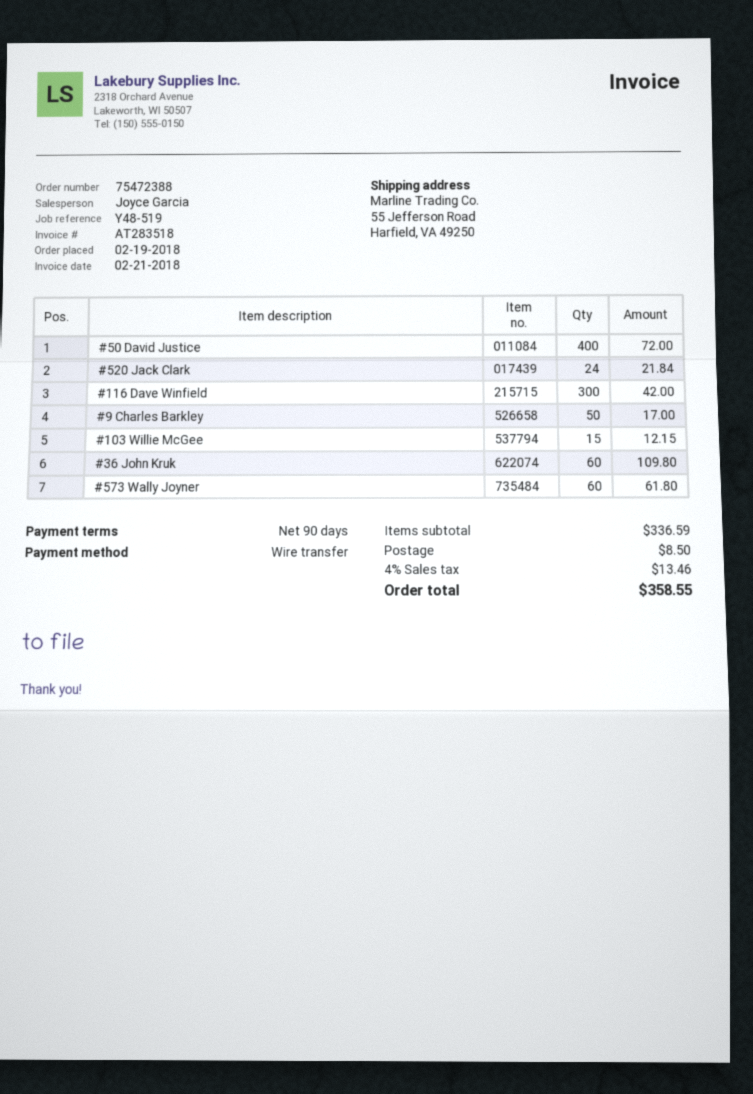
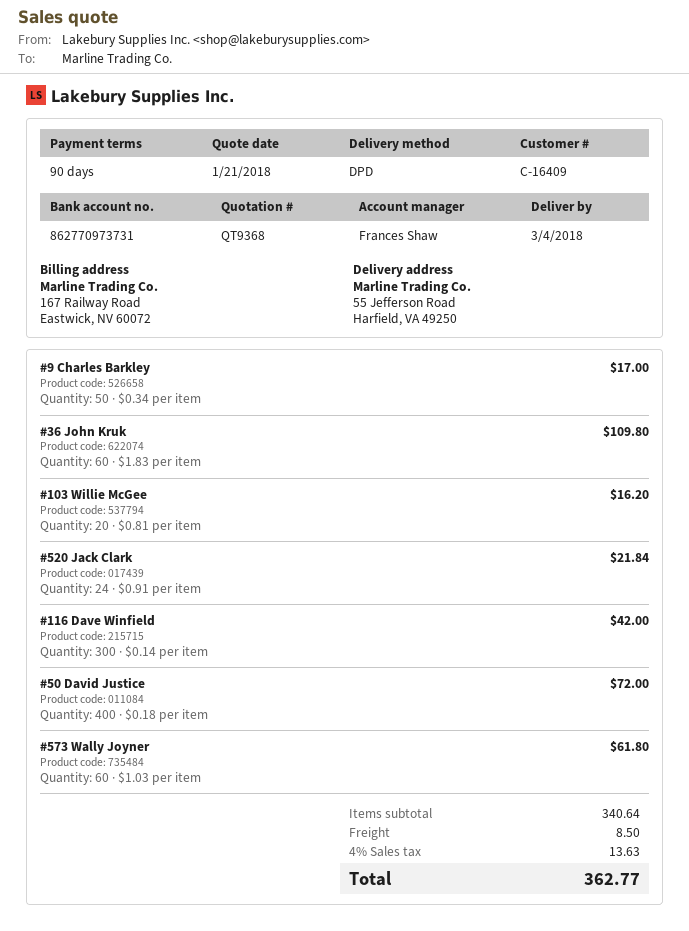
sales rep: Joyce Garcia -> Frances Shaw
#103 Willie McGee: 15 for 12.15 -> 20 for 16.20
subtotal: 336.59 -> 340.64
tax: 4% = 13.46 -> 4% = 13.63
total: 358.55 -> 362.77

